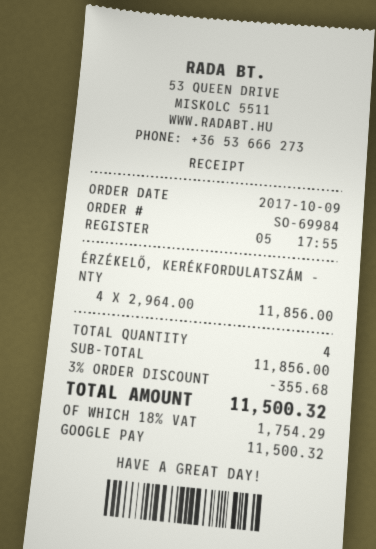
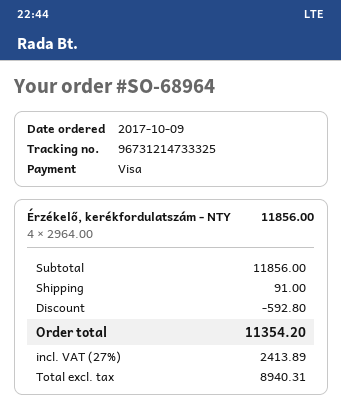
order number: SO-69984 -> SO-68964
payment method: Google Pay -> Visa
discount: 355.68 -> 592.80
shipping: none -> 91.00
tax: 18% = 1754.29 -> 27% = 2413.89
total: 11500.32 -> 11354.20

